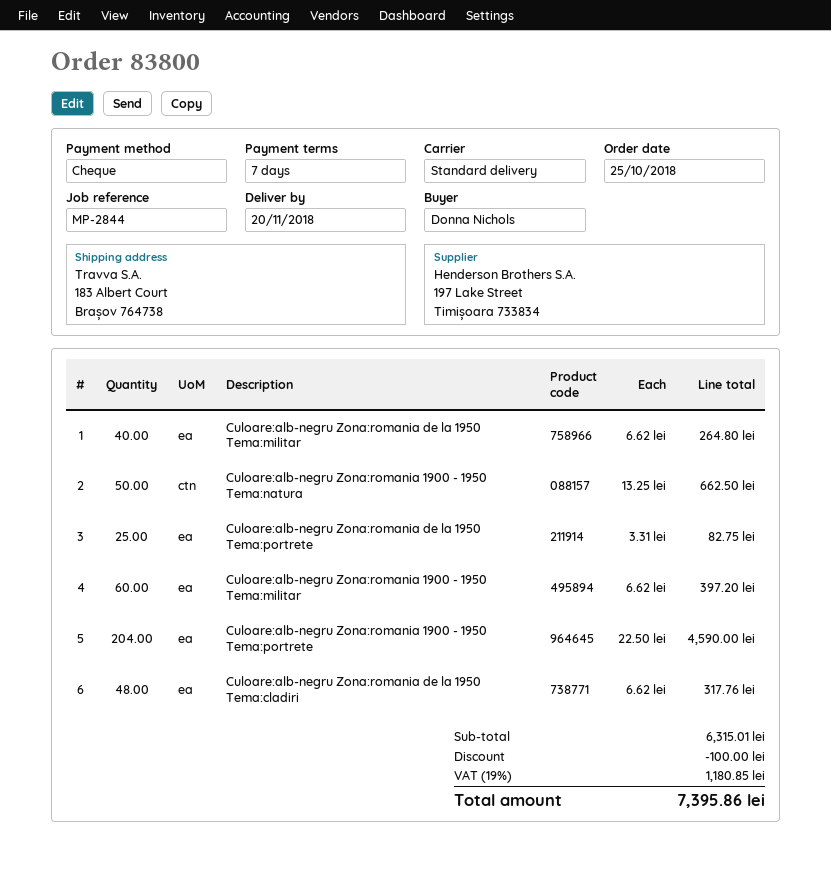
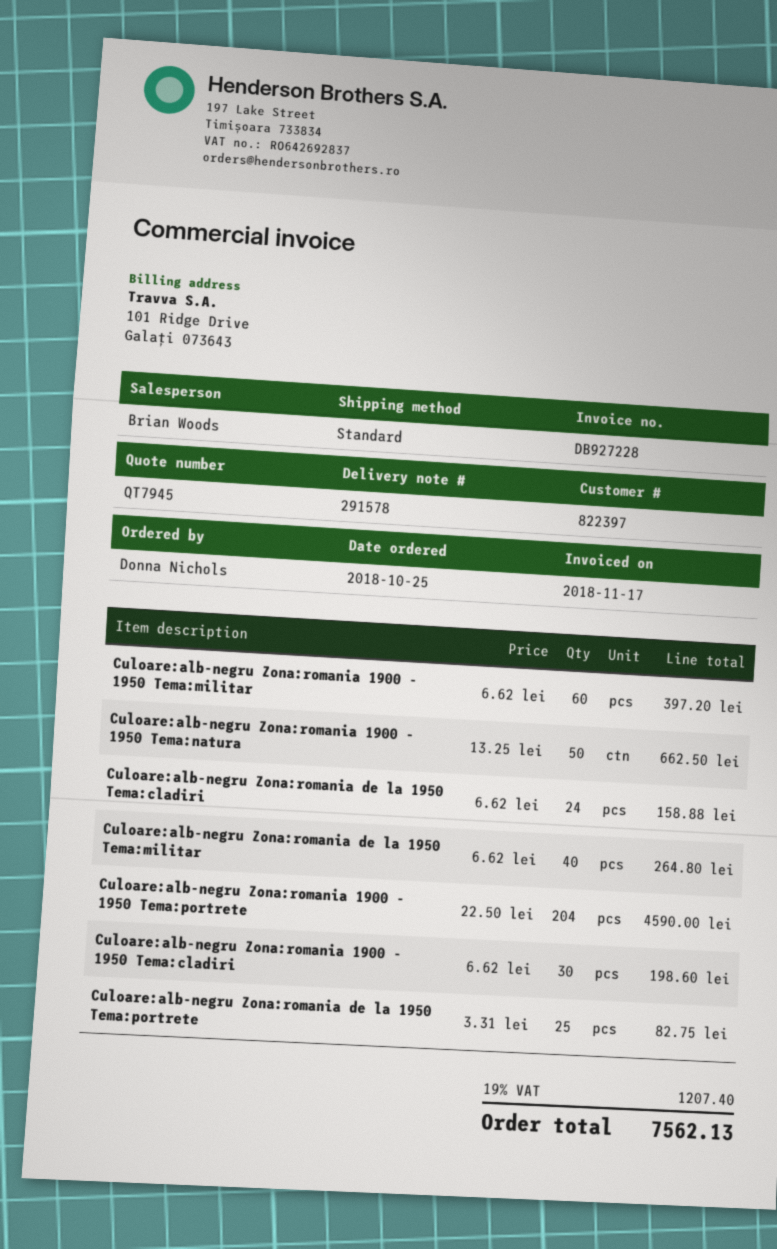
Culoare:alb-negru Zona:romania de la 1950 Tema:cladiri: 48 x 6.62 = 317.76 -> 24 x 6.62 = 158.88
Culoare:alb-negru Zona:romania 1900 - 1950 Tema:cladiri: none -> 30 x 6.62 = 198.60
discount: 100.00 -> none
tax: 19% = 1180.85 -> 19% = 1207.40
total: 7395.86 -> 7562.13

